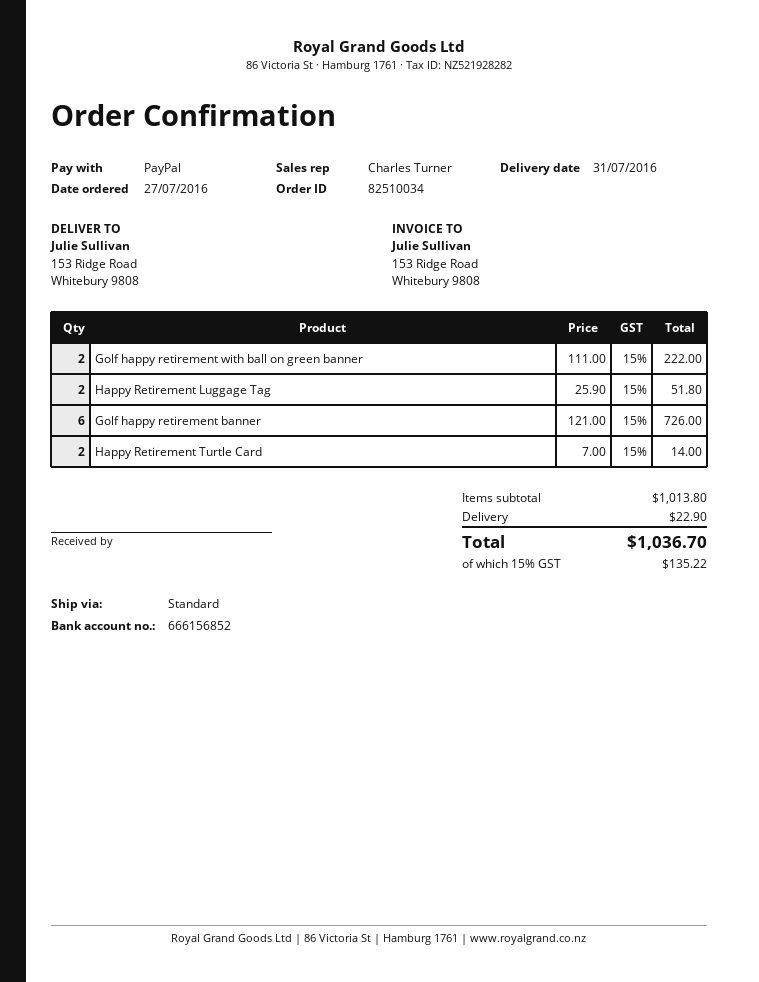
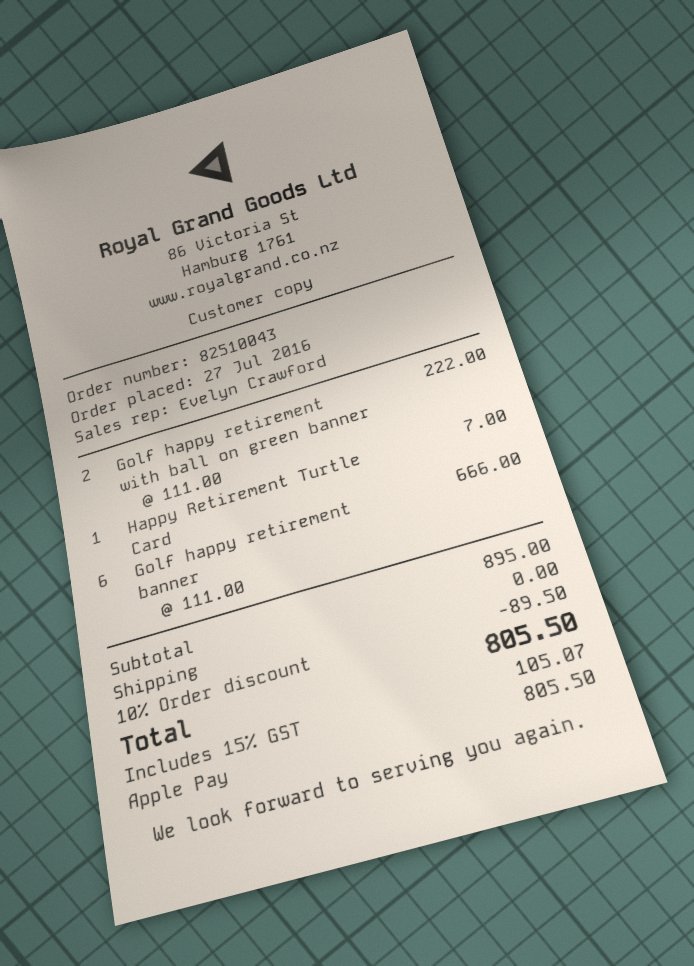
order number: 82510034 -> 82510043
sales rep: Charles Turner -> Evelyn Crawford
payment method: PayPal -> Apple Pay
Happy Retirement Luggage Tag: 2 x 25.90 = 51.80 -> none
Golf happy retirement banner: 6 x 121.00 = 726.00 -> 6 x 111.00 = 666.00
Happy Retirement Turtle Card: 2 x 7.00 = 14.00 -> 1 x 7.00 = 7.00
subtotal: 1013.80 -> 895.00
discount: none -> 10% = 89.50
shipping: 22.90 -> 0.00
tax: 15% = 135.22 -> 15% = 105.07
total: 1036.70 -> 805.50

